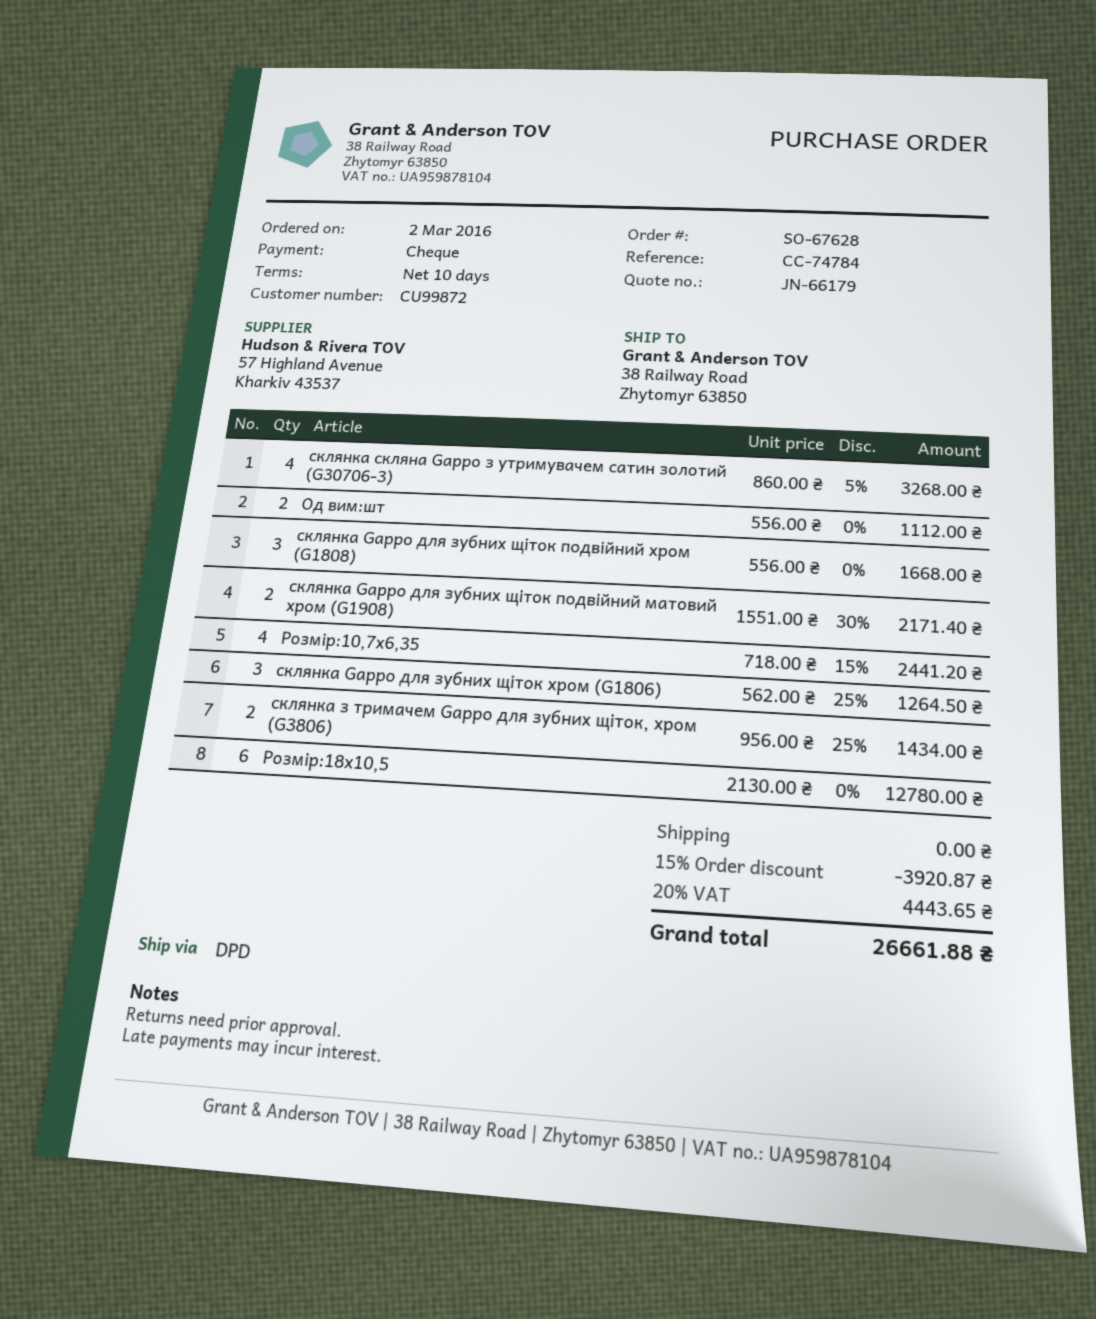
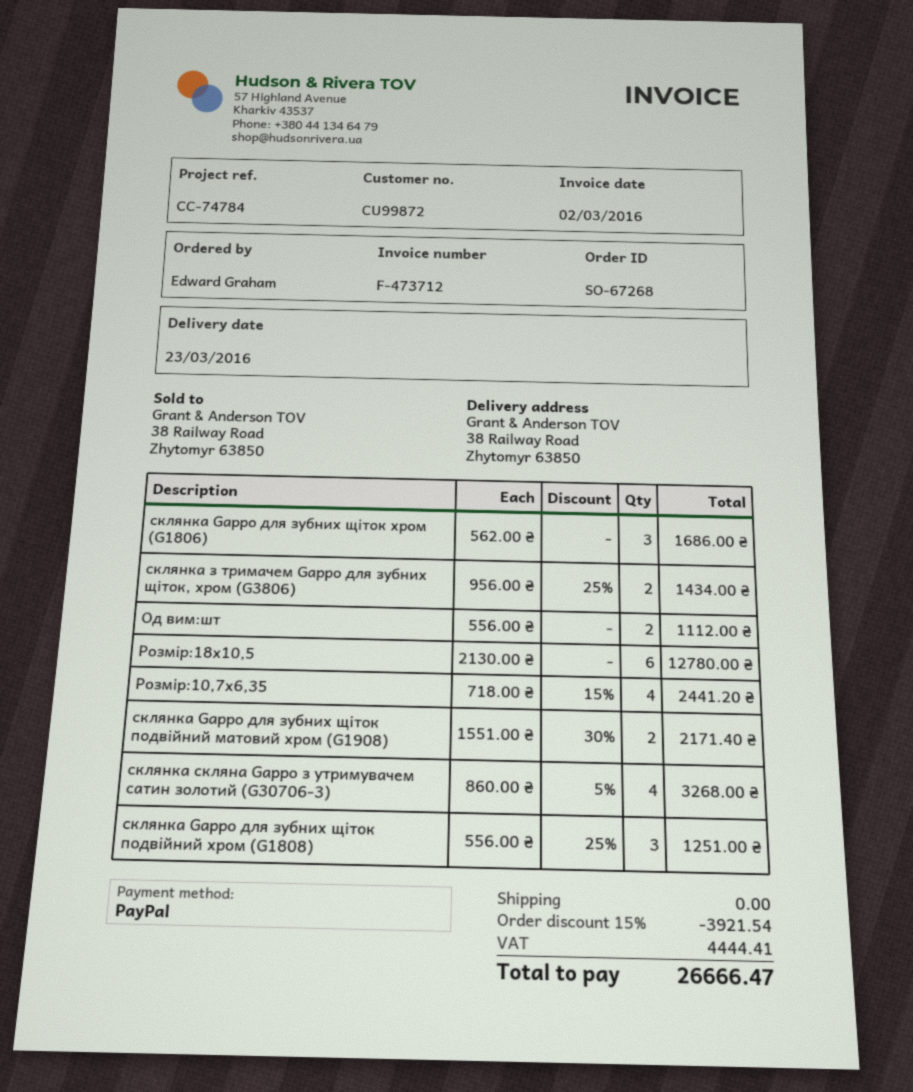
order number: SO-67628 -> SO-67268
payment method: cheque -> PayPal
склянка Gappo для зубних щіток подвійний хром (G1808): 3 x 556.00 = 1668.00 -> 3 x 556.00 - 25% = 1251.00
склянка Gappo для зубних щіток хром (G1806): 3 x 562.00 - 25% = 1264.50 -> 3 x 562.00 = 1686.00
discount: 15% = 3920.87 -> 15% = 3921.54
tax: 4443.65 -> 4444.41
total: 26661.88 -> 26666.47

